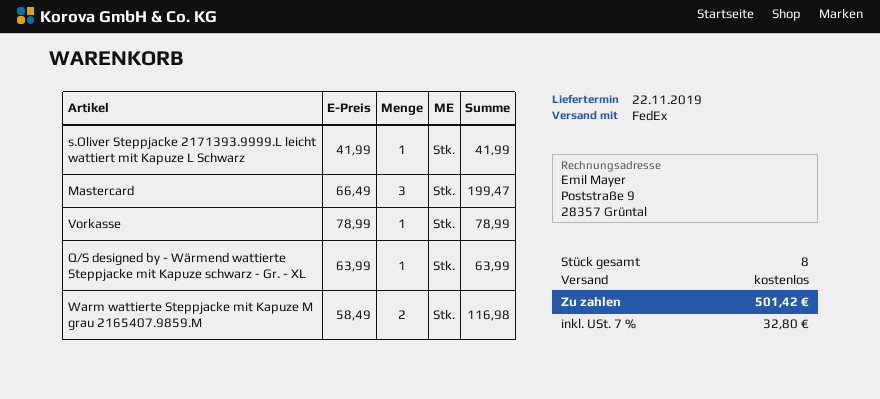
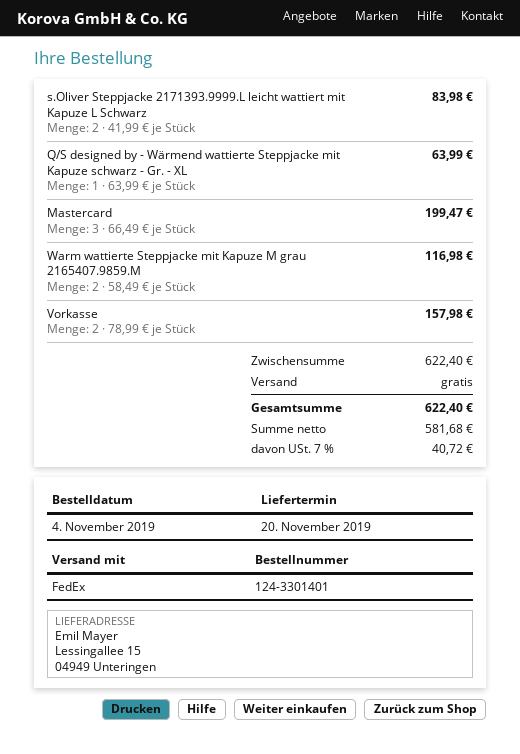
delivery date: 2019-11-22 -> 2019-11-20
s.Oliver Steppjacke 2171393.9999.L leicht wattiert mit Kapuze L Schwarz: 1 x 41.99 = 41.99 -> 2 x 41.99 = 83.98
Vorkasse: 1 x 78.99 = 78.99 -> 2 x 78.99 = 157.98
tax: 7% = 32.80 -> 7% = 40.72
total: 501.42 -> 622.40

